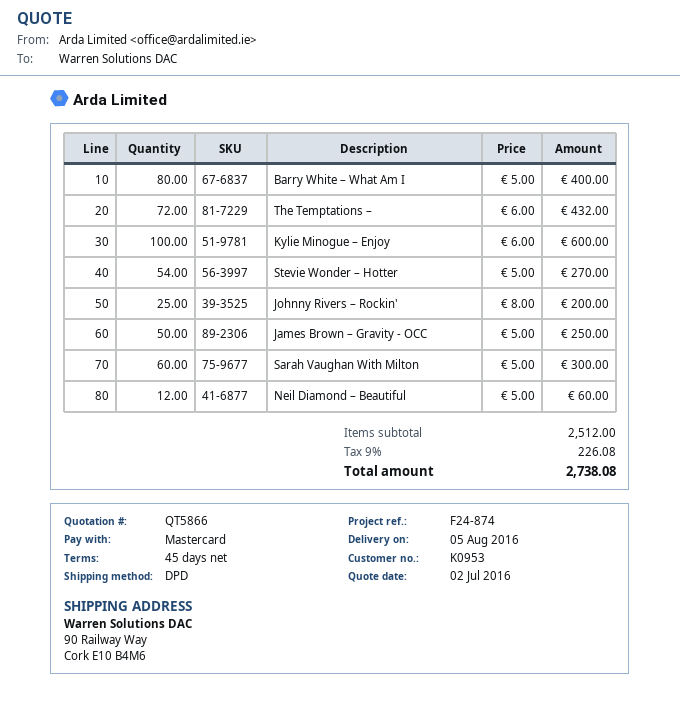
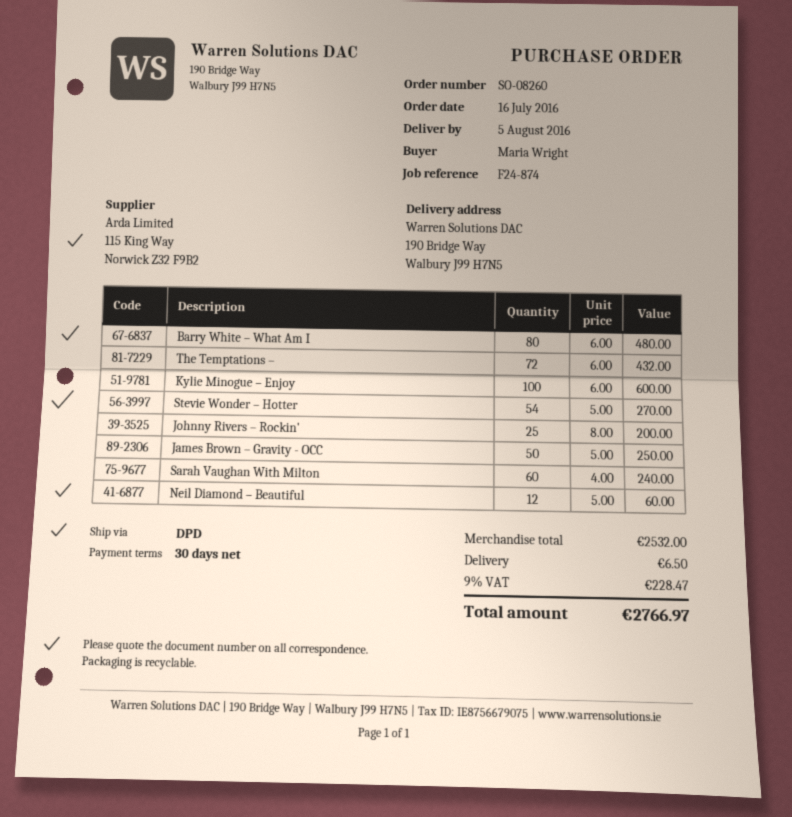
payment terms: 45 days -> 30 days
ship to: 90 Railway Way, Cork E10 B4M6 -> 190 Bridge Way, Walbury J99 H7N5
Barry White – What Am I: 80 x 5.00 = 400.00 -> 80 x 6.00 = 480.00
Sarah Vaughan With Milton: 60 x 5.00 = 300.00 -> 60 x 4.00 = 240.00
subtotal: 2512.00 -> 2532.00
shipping: none -> 6.50
tax: 9% = 226.08 -> 9% = 228.47
total: 2738.08 -> 2766.97

